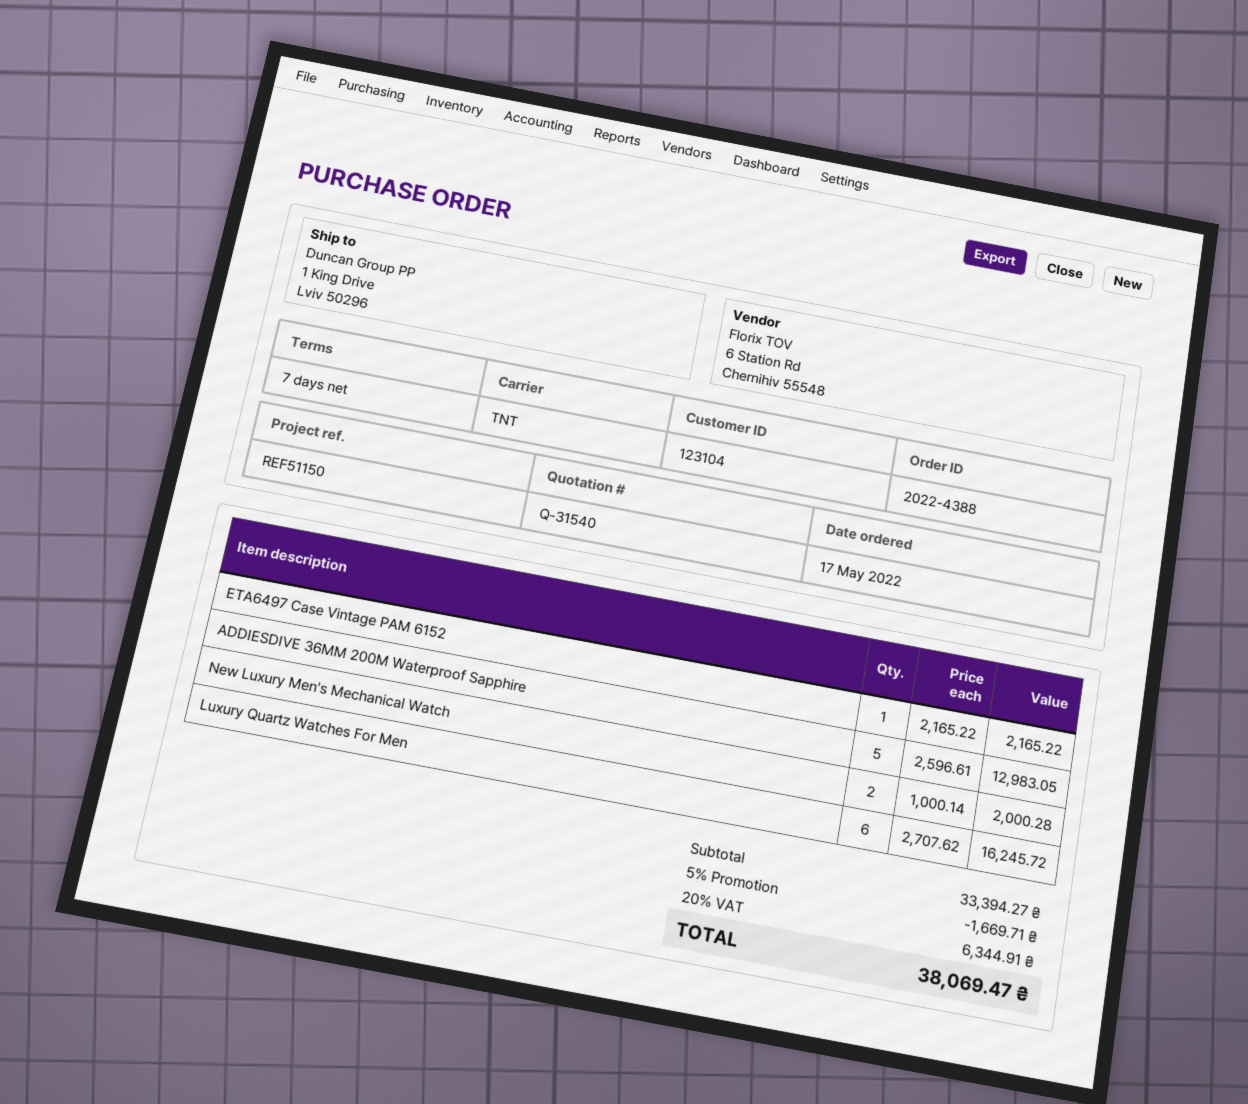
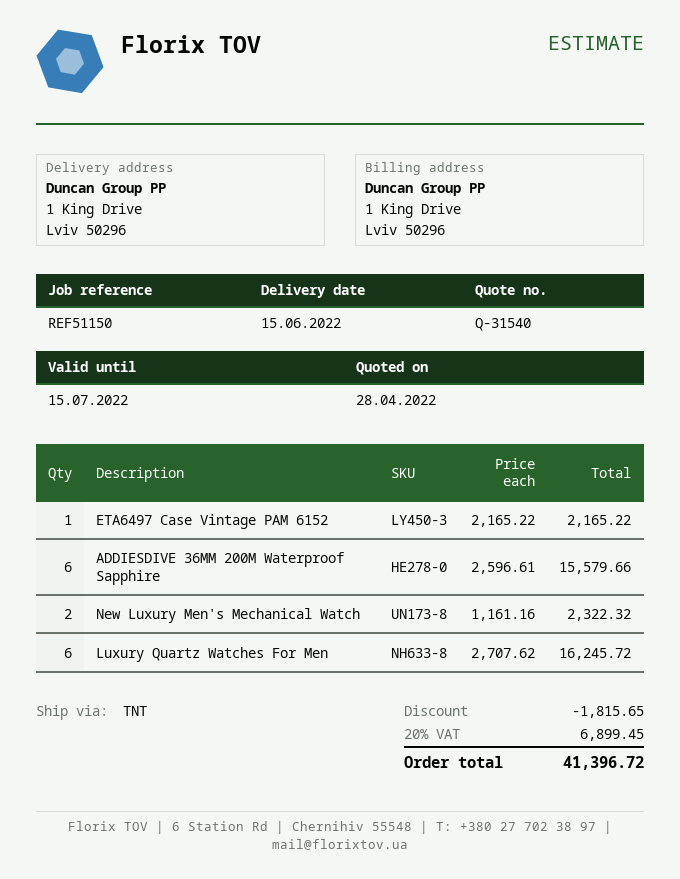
ADDIESDIVE 36MM 200M Waterproof Sapphire: 5 x 2596.61 = 12983.05 -> 6 x 2596.61 = 15579.66
New Luxury Men's Mechanical Watch: 2 x 1000.14 = 2000.28 -> 2 x 1161.16 = 2322.32
discount: 1669.71 -> 1815.65
tax: 20% = 6344.91 -> 20% = 6899.45
total: 38069.47 -> 41396.72

